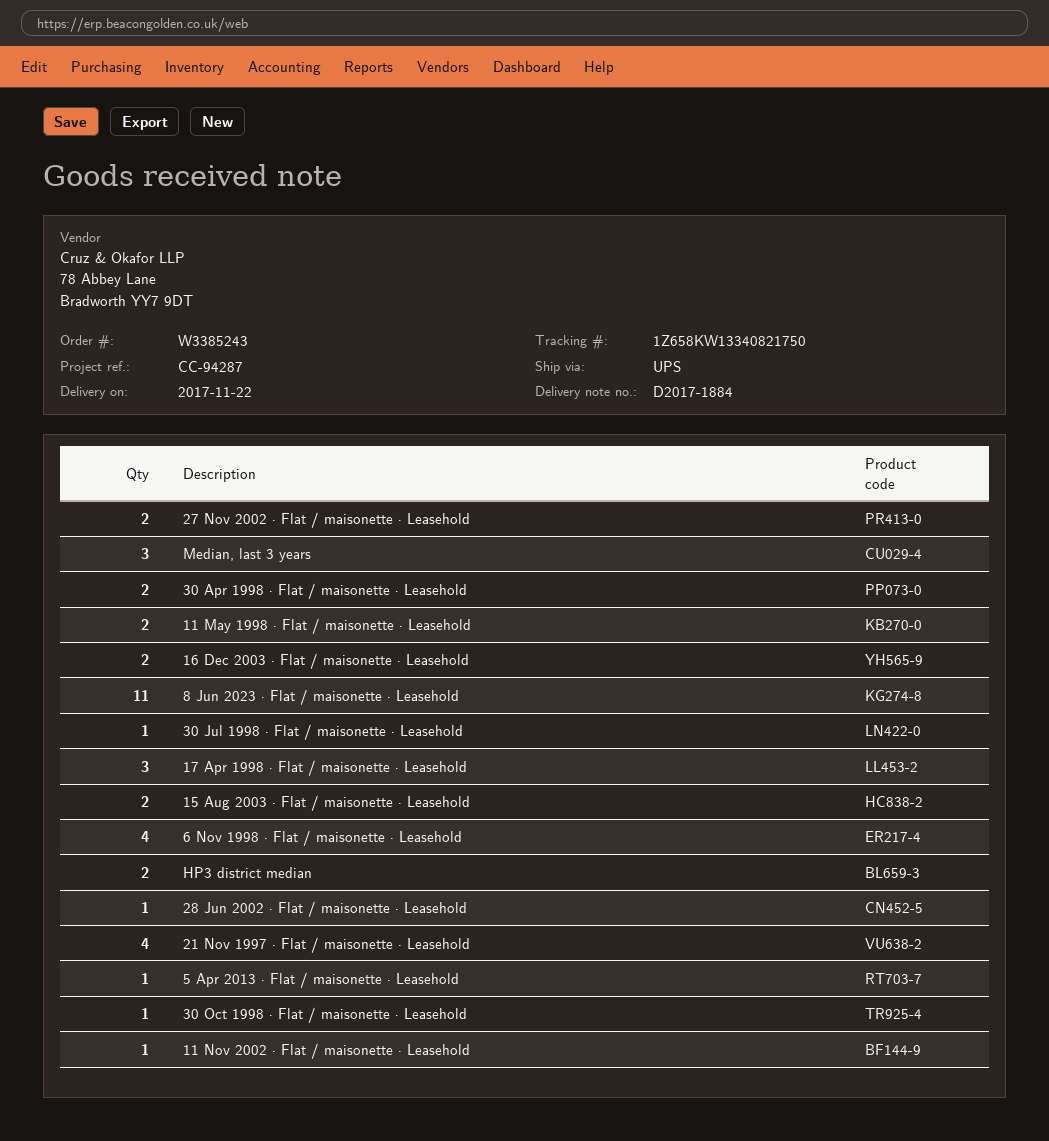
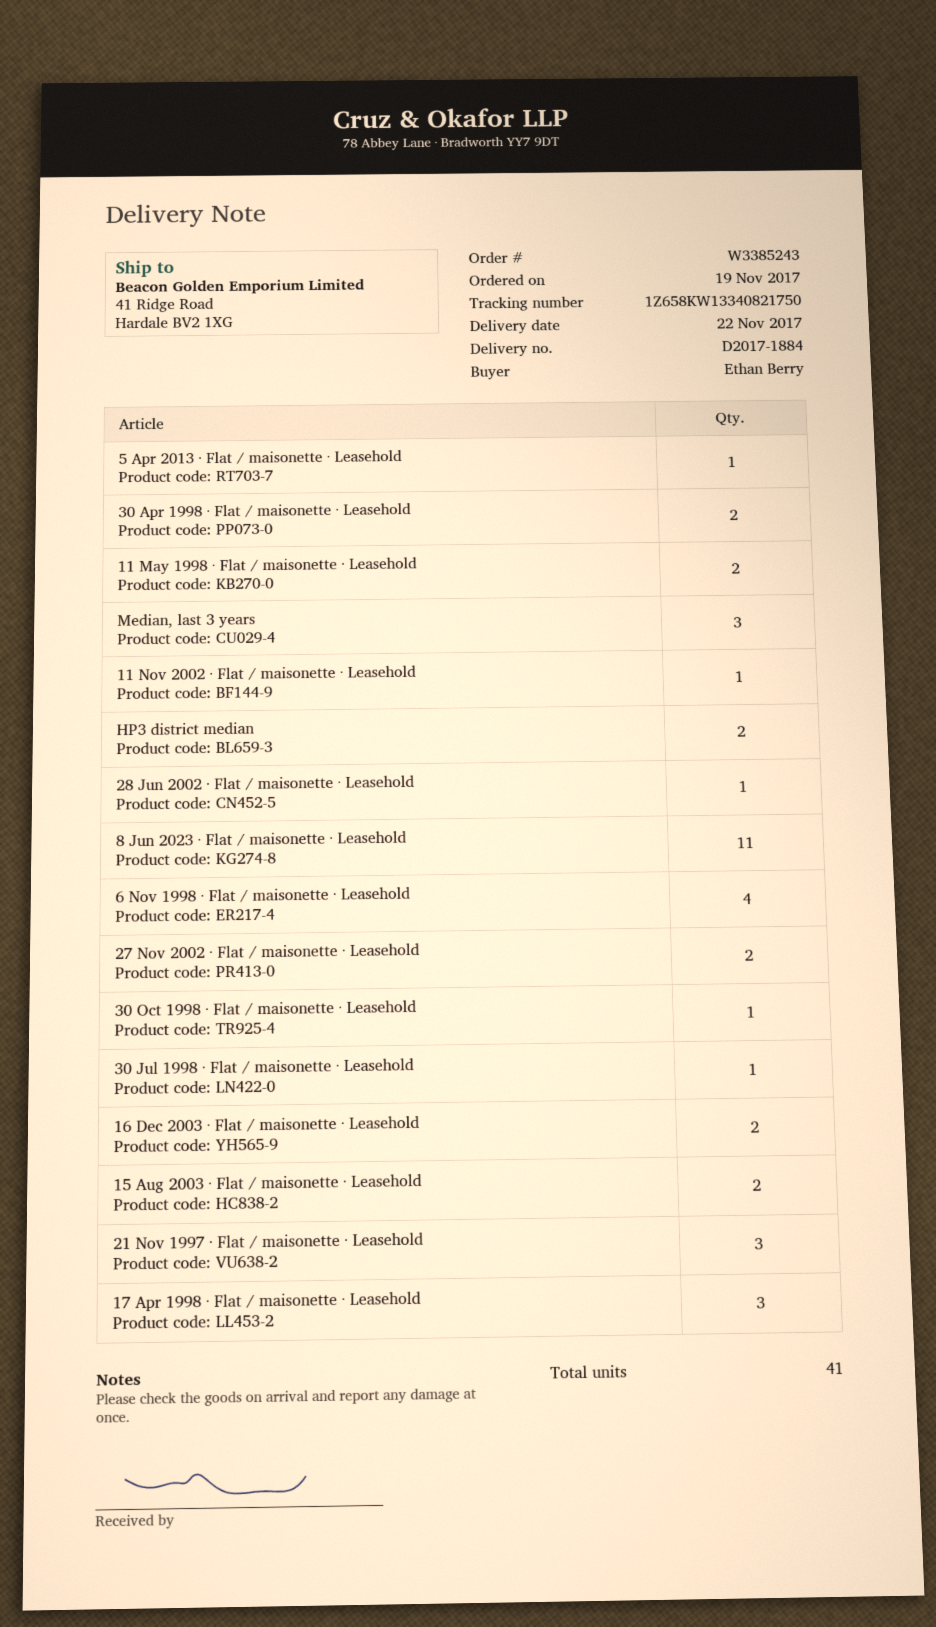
21 Nov 1997 · Flat / maisonette · Leasehold: 4 -> 3

